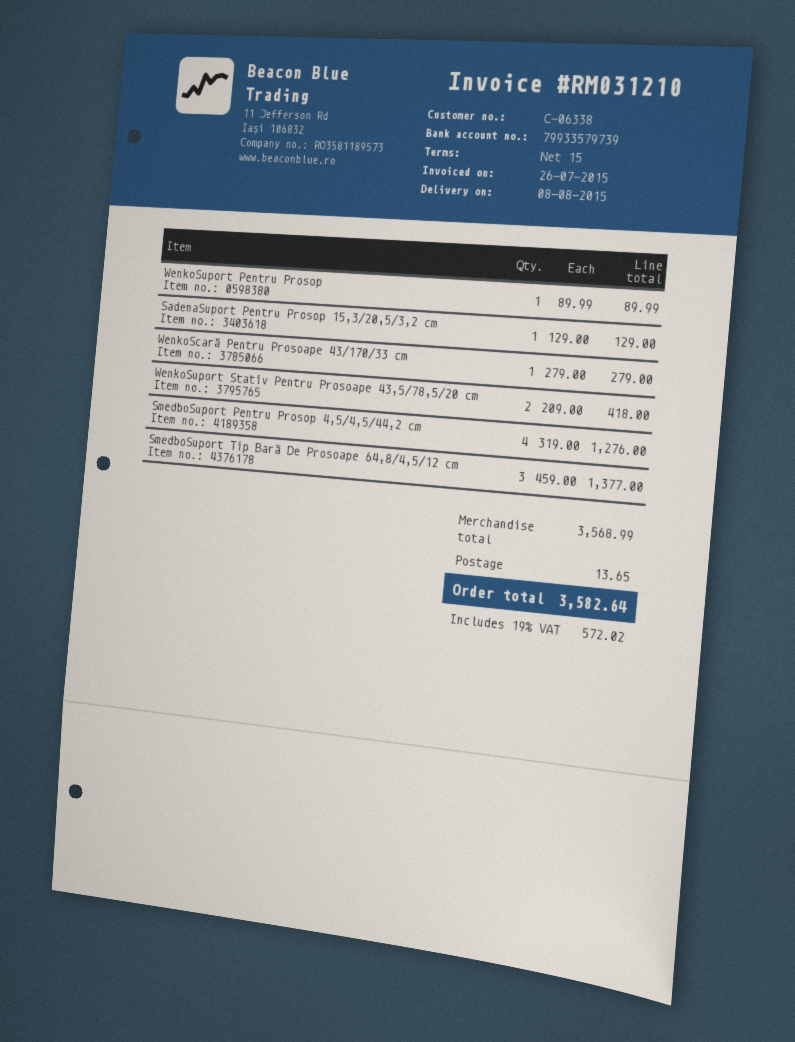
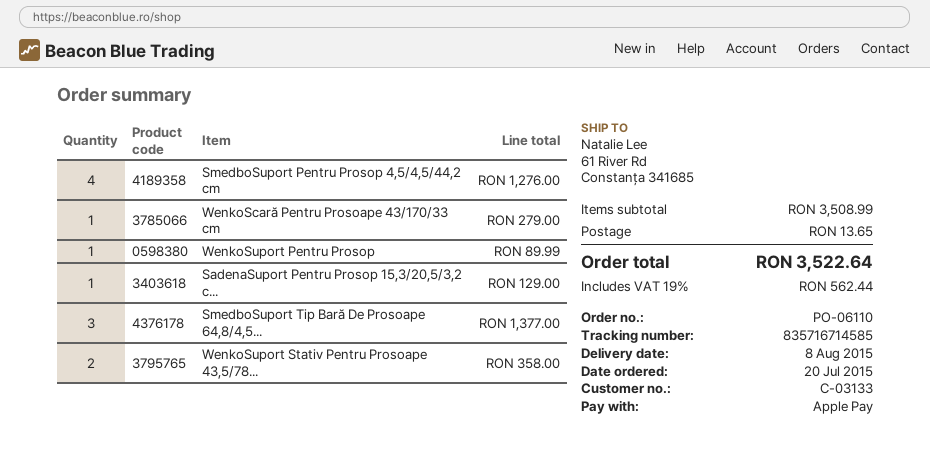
customer number: C-06338 -> C-03133
WenkoSuport Stativ Pentru Prosoape 43,5/78,5/20 cm: 2 for 418.00 -> 2 for 358.00
subtotal: 3568.99 -> 3508.99
tax: 19% = 572.02 -> 19% = 562.44
total: 3582.64 -> 3522.64

